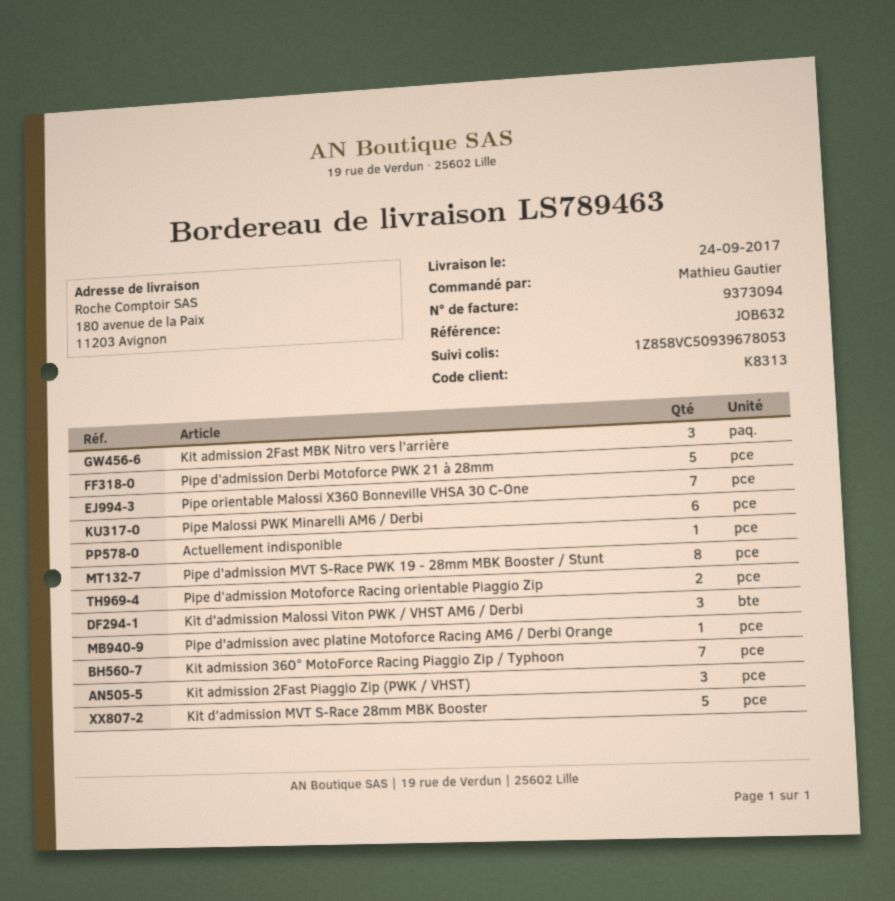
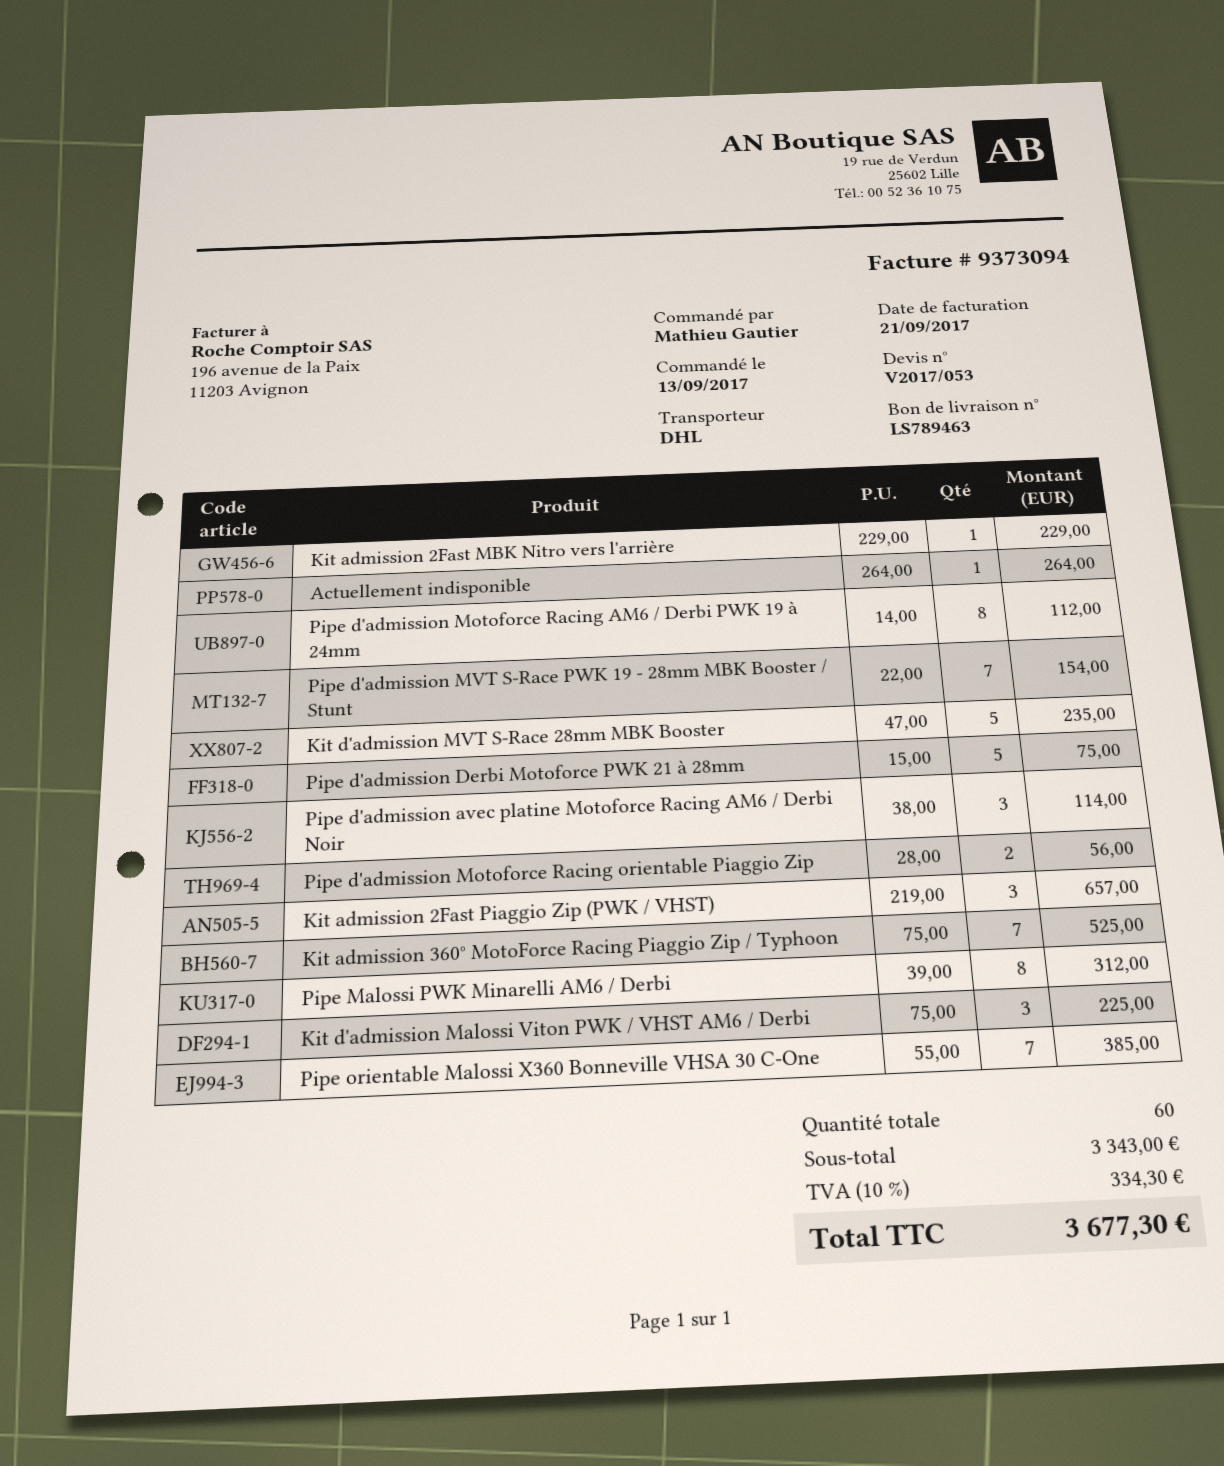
Kit admission 2Fast MBK Nitro vers l'arrière: 3 -> 1
Pipe Malossi PWK Minarelli AM6 / Derbi: 6 -> 8
Pipe d'admission MVT S-Race PWK 19 - 28mm MBK Booster / Stunt: 8 -> 7
Pipe d'admission avec platine Motoforce Racing AM6 / Derbi Orange: 1 -> none
Pipe d'admission Motoforce Racing AM6 / Derbi PWK 19 à 24mm: none -> 8
Pipe d'admission avec platine Motoforce Racing AM6 / Derbi Noir: none -> 3

